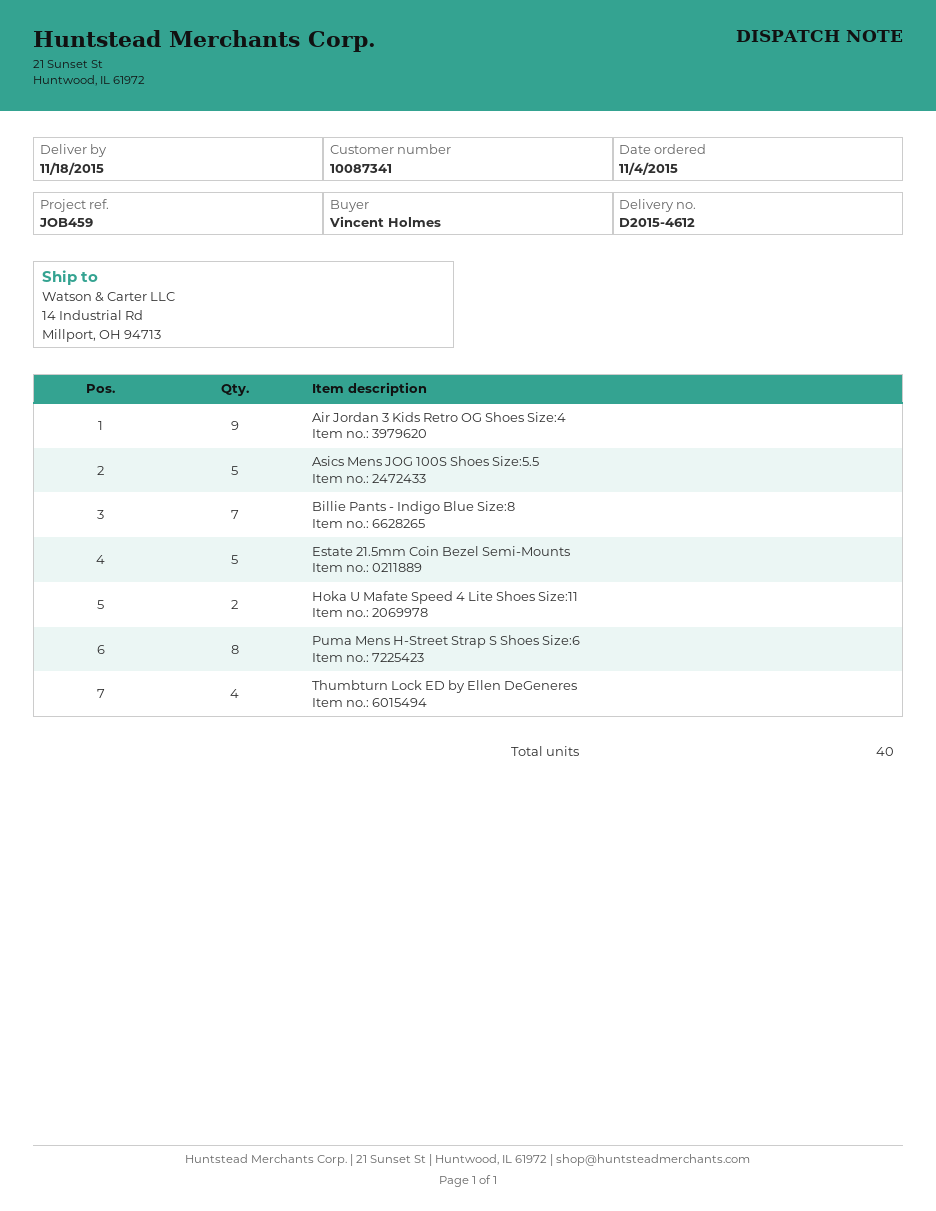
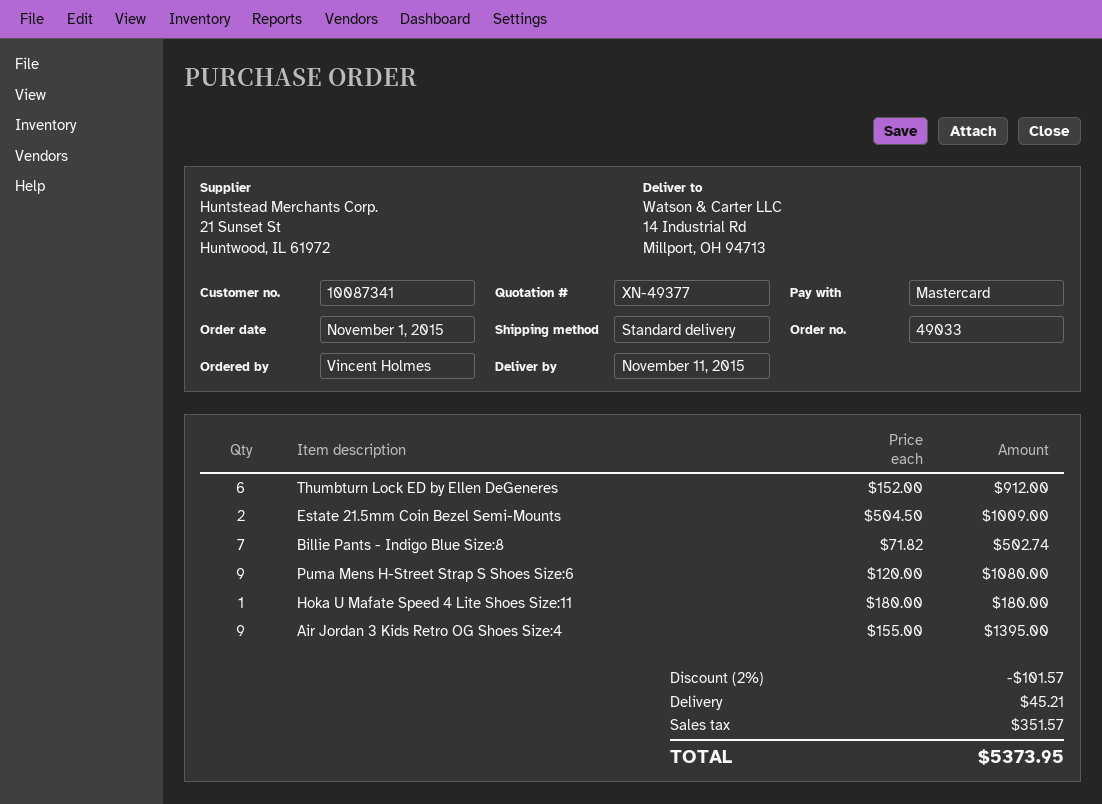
order date: 2015-11-04 -> 2015-11-01
delivery date: 2015-11-18 -> 2015-11-11
Asics Mens JOG 100S Shoes Size:5.5: 5 -> none
Estate 21.5mm Coin Bezel Semi-Mounts: 5 -> 2
Hoka U Mafate Speed 4 Lite Shoes Size:11: 2 -> 1
Puma Mens H-Street Strap S Shoes Size:6: 8 -> 9
Thumbturn Lock ED by Ellen DeGeneres: 4 -> 6

